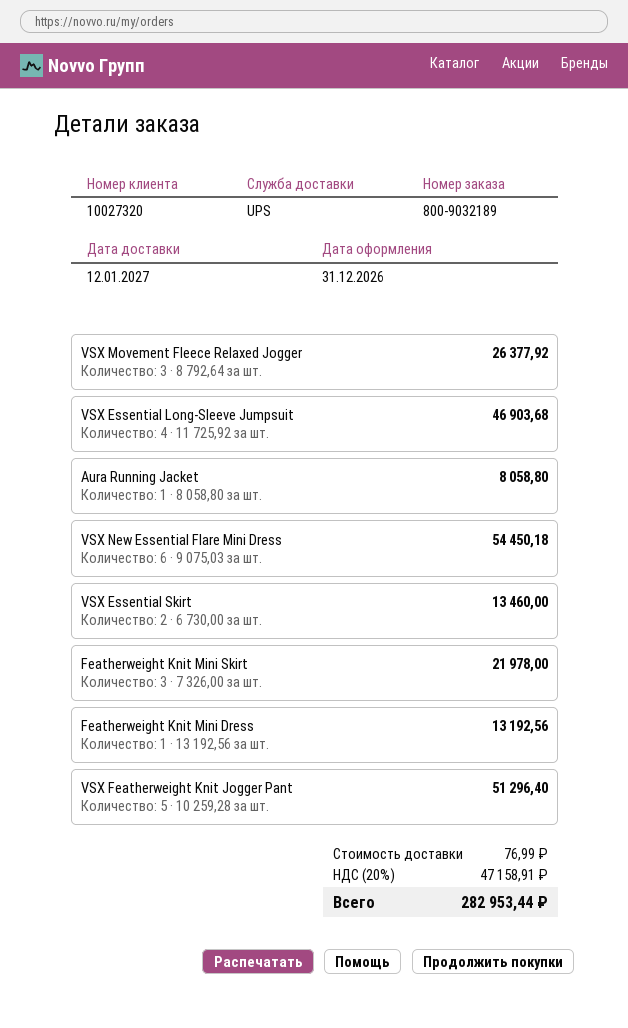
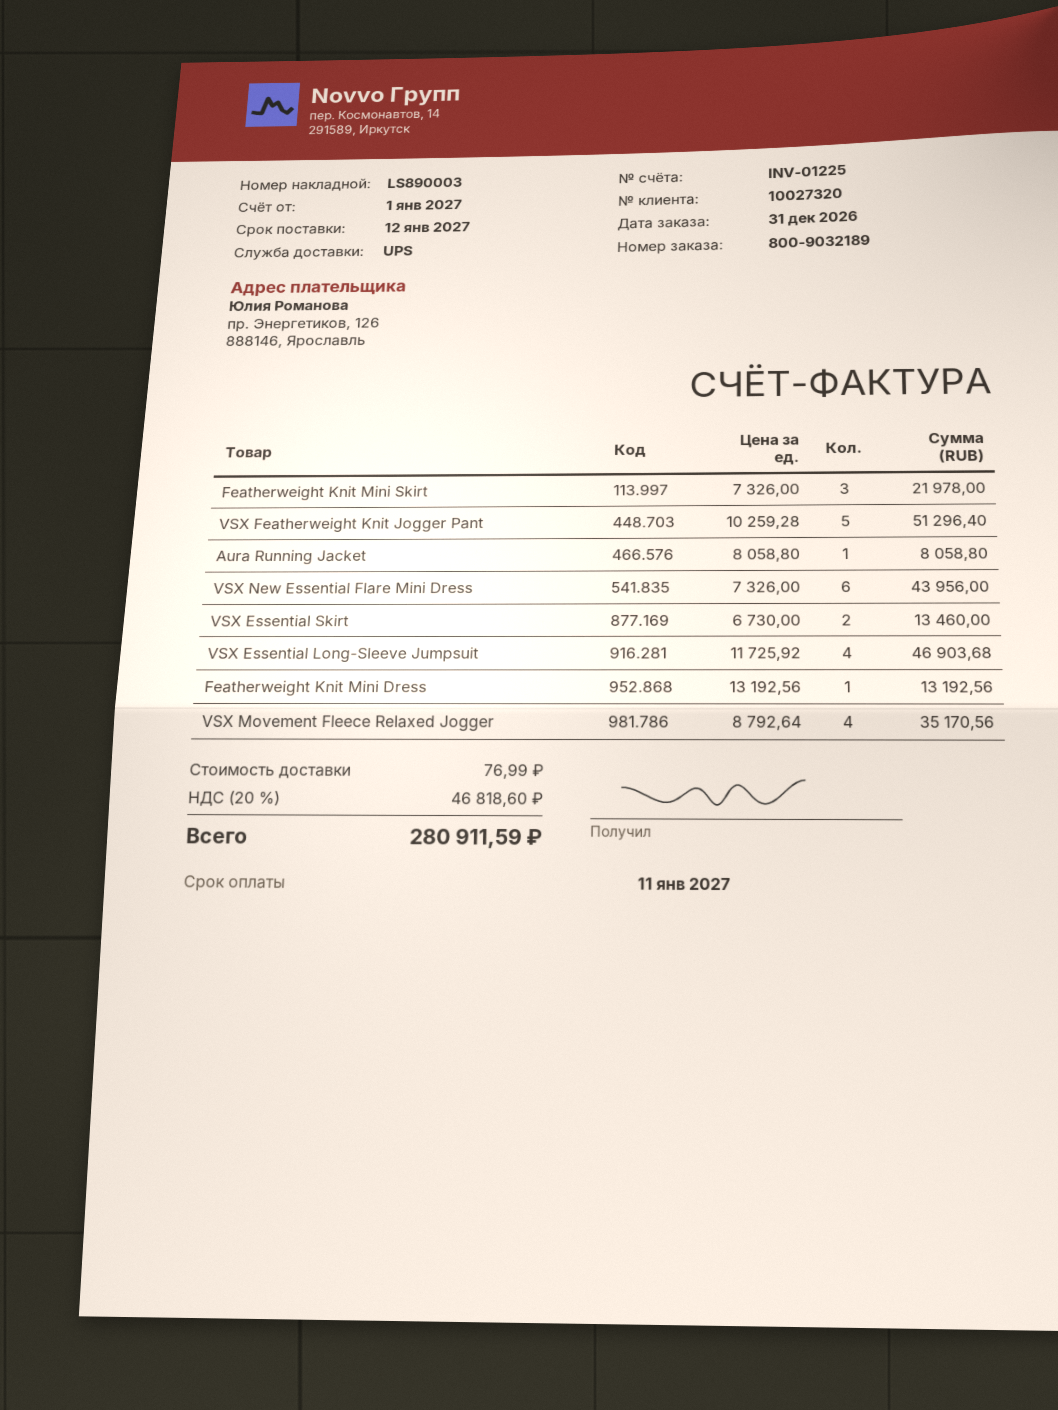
VSX Movement Fleece Relaxed Jogger: 3 x 8792.64 = 26377.92 -> 4 x 8792.64 = 35170.56
VSX New Essential Flare Mini Dress: 6 x 9075.03 = 54450.18 -> 6 x 7326.00 = 43956.00
tax: 20% = 47158.91 -> 20% = 46818.60
total: 282953.44 -> 280911.59

